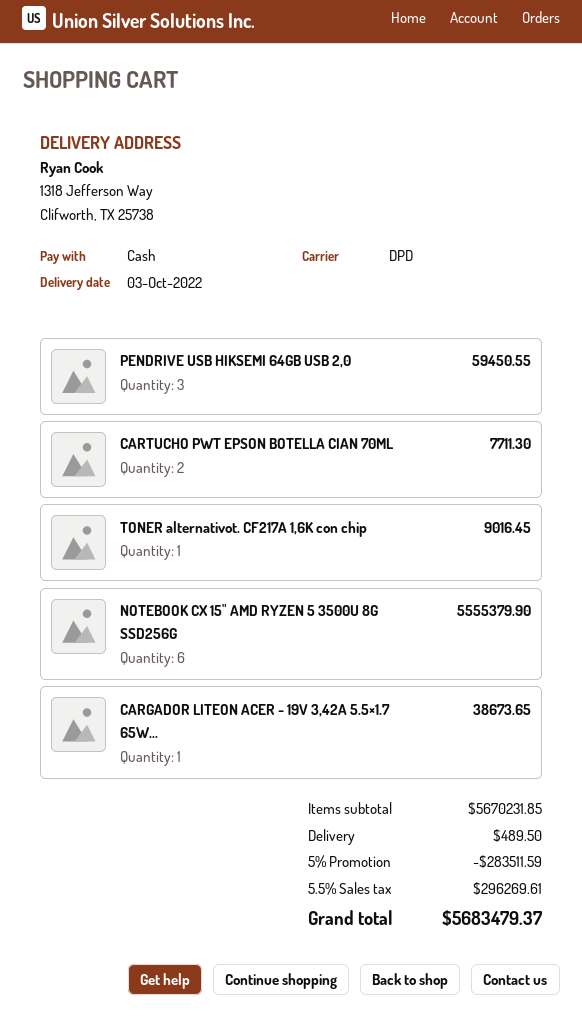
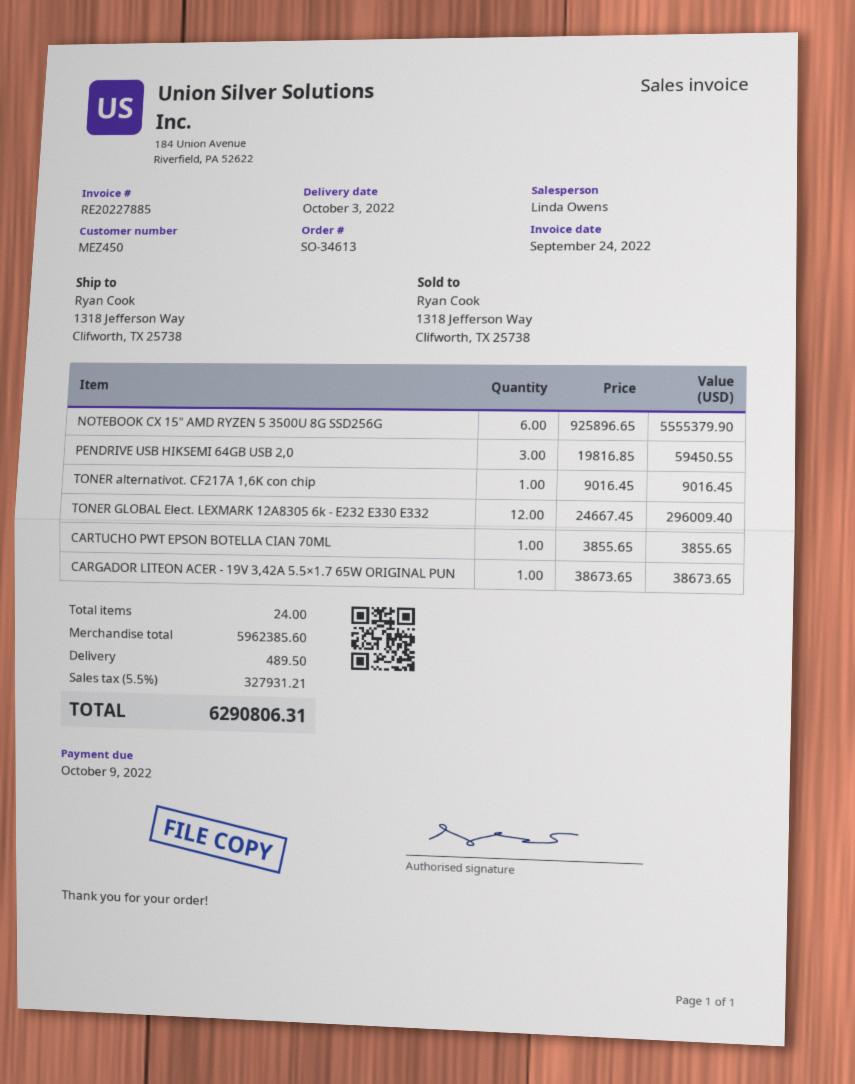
CARTUCHO PWT EPSON BOTELLA CIAN 70ML: 2 for 7711.30 -> 1 for 3855.65
TONER GLOBAL Elect. LEXMARK 12A8305 6k - E232 E330 E332: none -> 12 for 296009.40
subtotal: 5670231.85 -> 5962385.60
discount: 5% = 283511.59 -> none
tax: 5.5% = 296269.61 -> 5.5% = 327931.21
total: 5683479.37 -> 6290806.31

